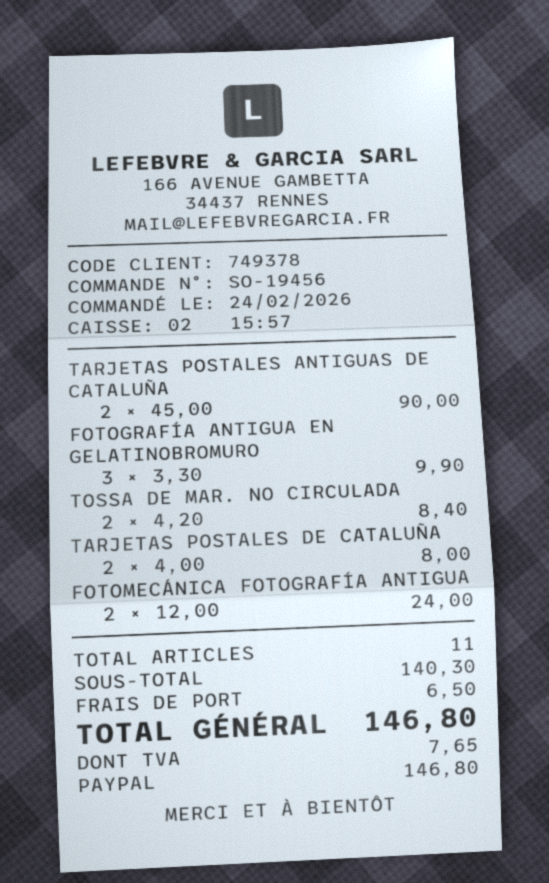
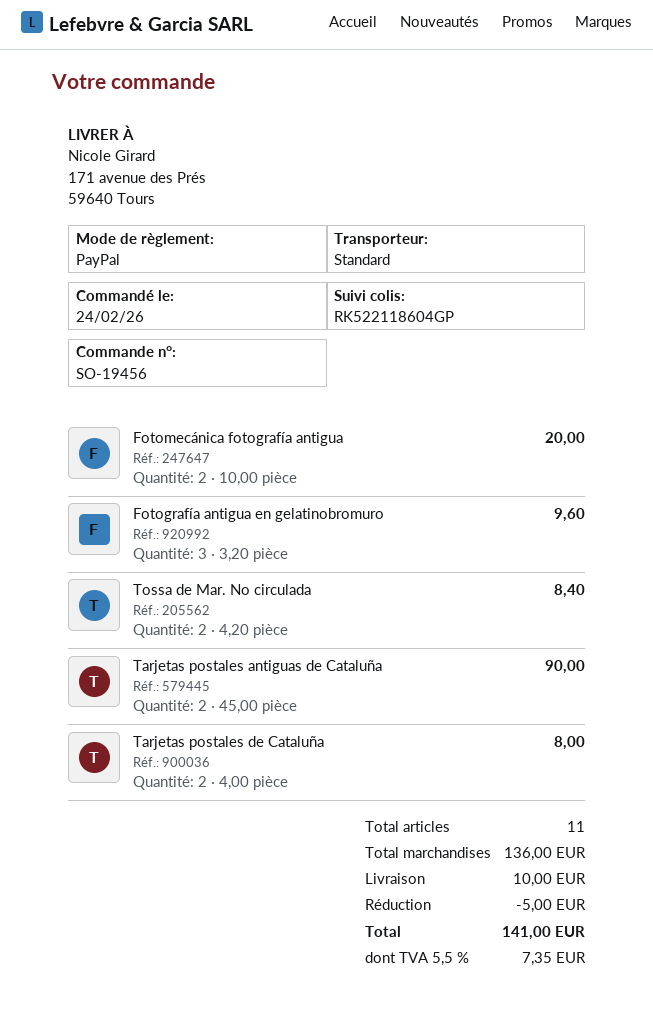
FOTOGRAFÍA ANTIGUA EN GELATINOBROMURO: 3 x 3.30 = 9.90 -> 3 x 3.20 = 9.60
FOTOMECÁNICA FOTOGRAFÍA ANTIGUA: 2 x 12.00 = 24.00 -> 2 x 10.00 = 20.00
subtotal: 140.30 -> 136.00
discount: none -> 5.00
shipping: 6.50 -> 10.00
tax: 7.65 -> 7.35
total: 146.80 -> 141.00

